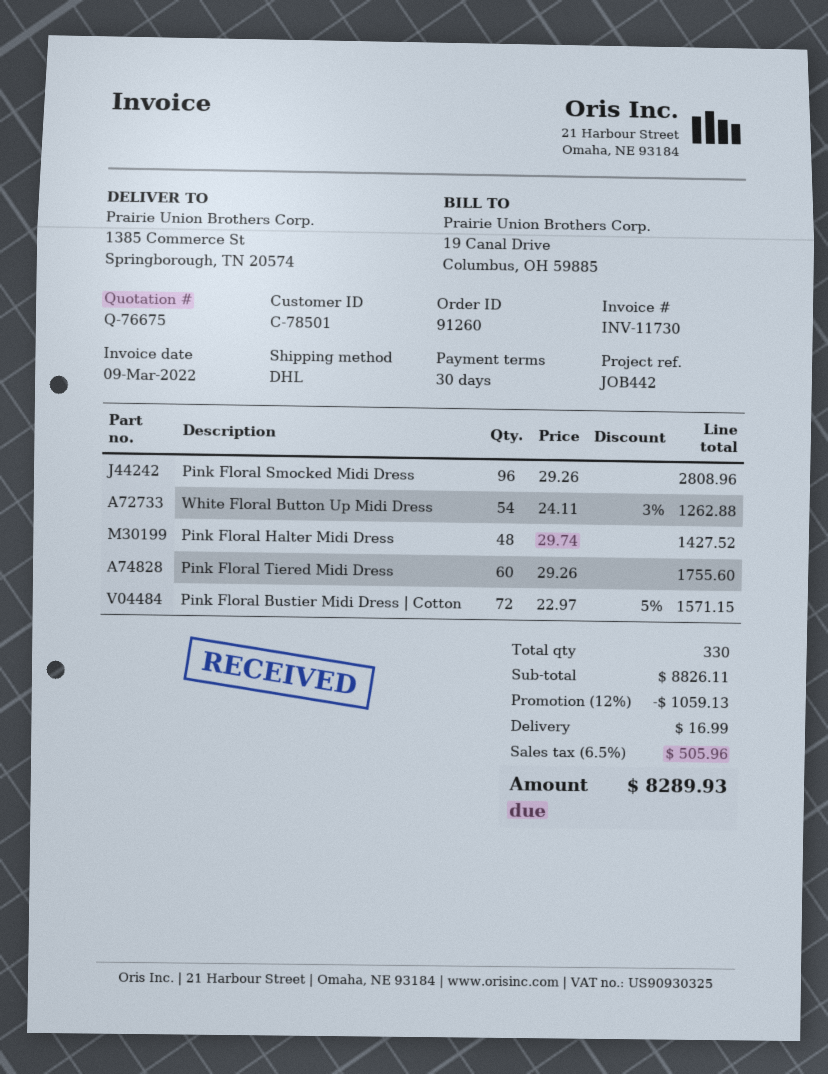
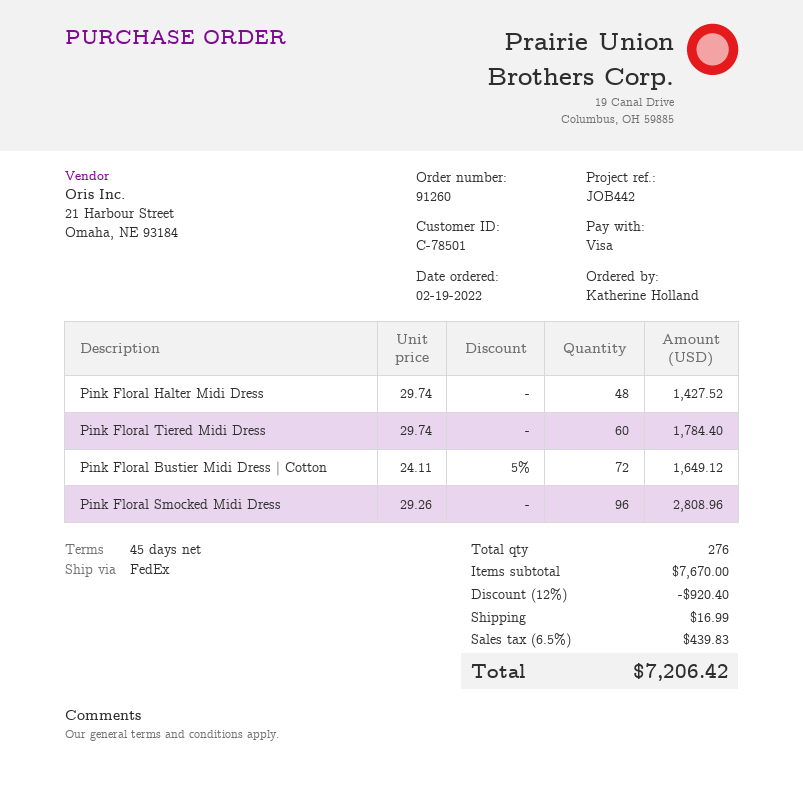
payment terms: 30 days -> 45 days
shipping method: DHL -> FedEx
White Floral Button Up Midi Dress: 54 x 24.11 - 3% = 1262.88 -> none
Pink Floral Tiered Midi Dress: 60 x 29.26 = 1755.60 -> 60 x 29.74 = 1784.40
Pink Floral Bustier Midi Dress | Cotton: 72 x 22.97 - 5% = 1571.15 -> 72 x 24.11 - 5% = 1649.12
total quantity: 330 -> 276
subtotal: 8826.11 -> 7670.00
discount: 12% = 1059.13 -> 12% = 920.40
tax: 6.5% = 505.96 -> 6.5% = 439.83
total: 8289.93 -> 7206.42

